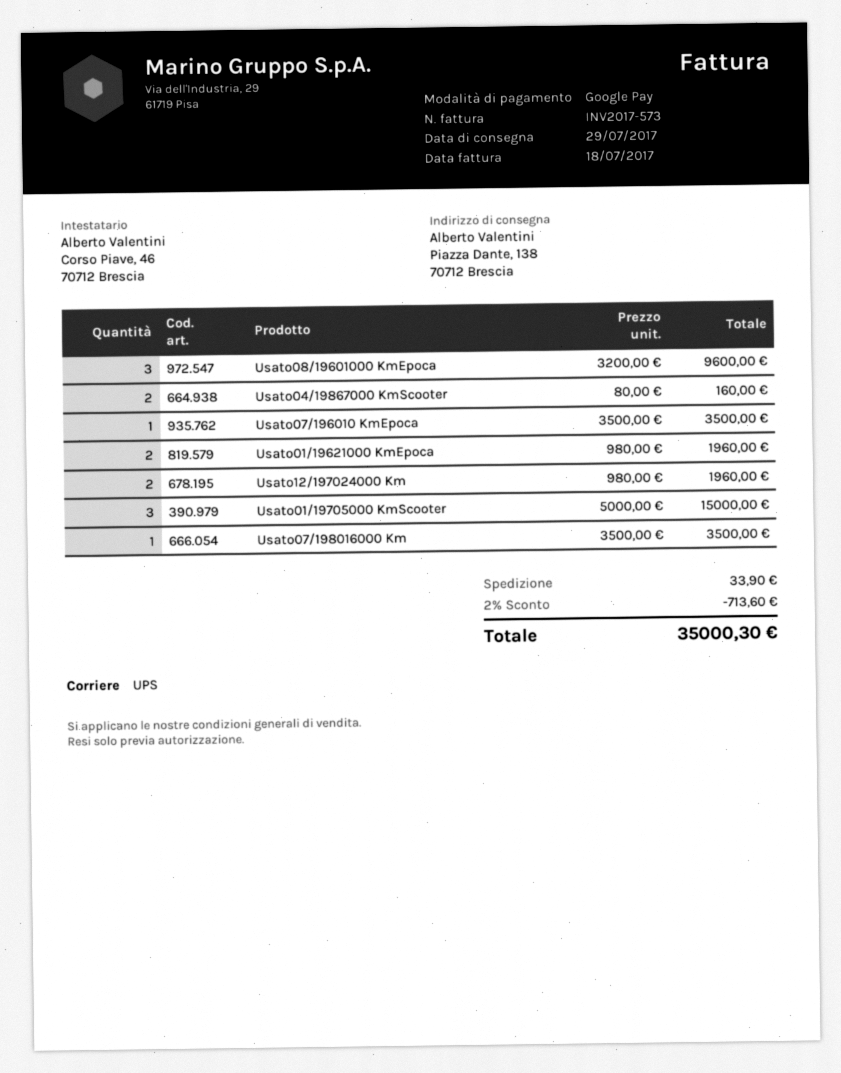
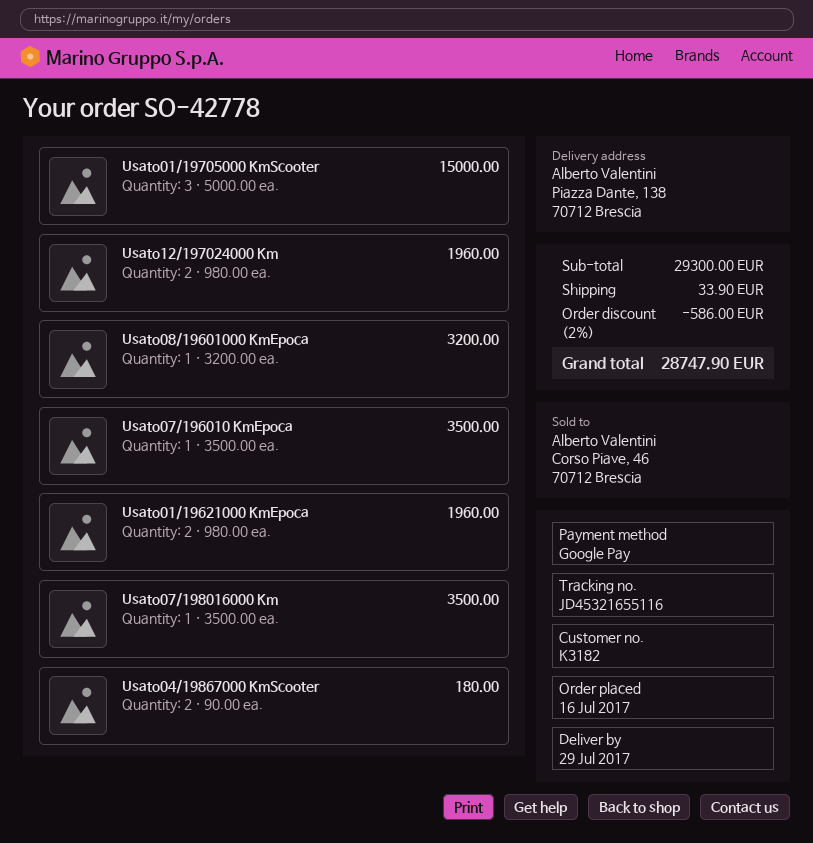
Usato08/19601000 KmEpoca: 3 x 3200.00 = 9600.00 -> 1 x 3200.00 = 3200.00
Usato04/19867000 KmScooter: 2 x 80.00 = 160.00 -> 2 x 90.00 = 180.00
discount: 2% = 713.60 -> 2% = 586.00
total: 35000.30 -> 28747.90

